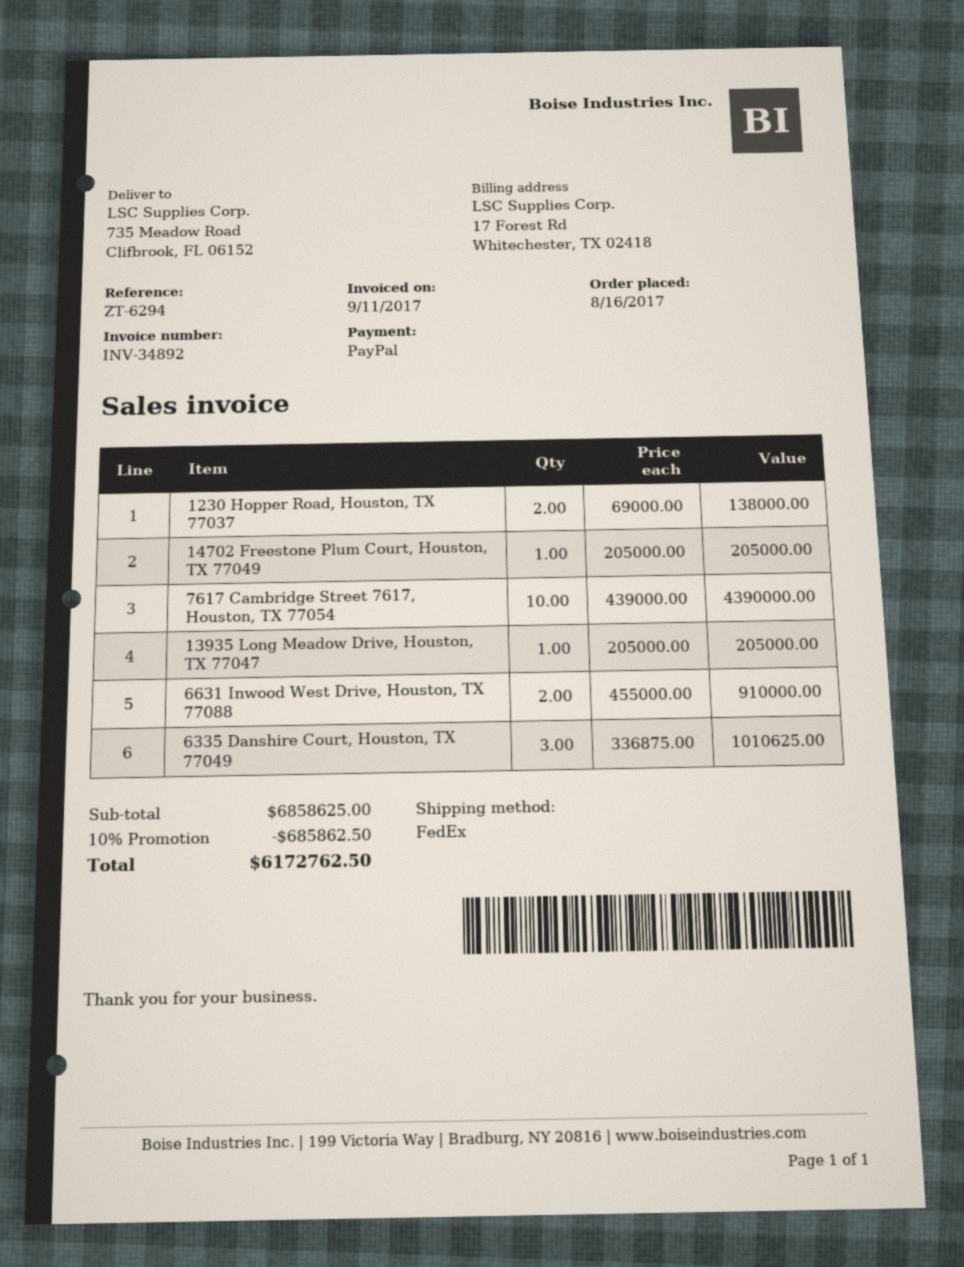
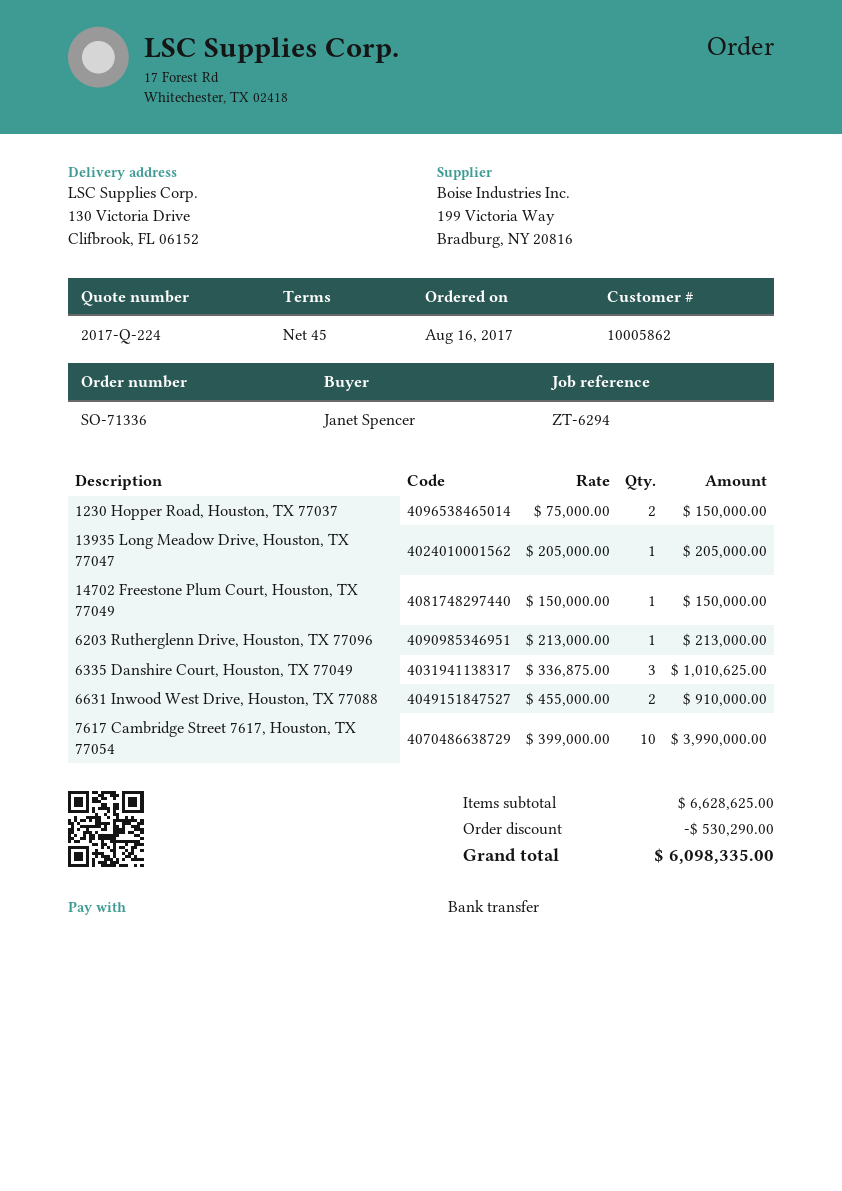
payment method: PayPal -> bank transfer
ship to: 735 Meadow Road, Clifbrook, FL 06152 -> 130 Victoria Drive, Clifbrook, FL 06152
1230 Hopper Road, Houston, TX 77037: 2 x 69000.00 = 138000.00 -> 2 x 75000.00 = 150000.00
14702 Freestone Plum Court, Houston, TX 77049: 1 x 205000.00 = 205000.00 -> 1 x 150000.00 = 150000.00
7617 Cambridge Street 7617, Houston, TX 77054: 10 x 439000.00 = 4390000.00 -> 10 x 399000.00 = 3990000.00
6203 Rutherglenn Drive, Houston, TX 77096: none -> 1 x 213000.00 = 213000.00
subtotal: 6858625.00 -> 6628625.00
discount: 685862.50 -> 530290.00
total: 6172762.50 -> 6098335.00

